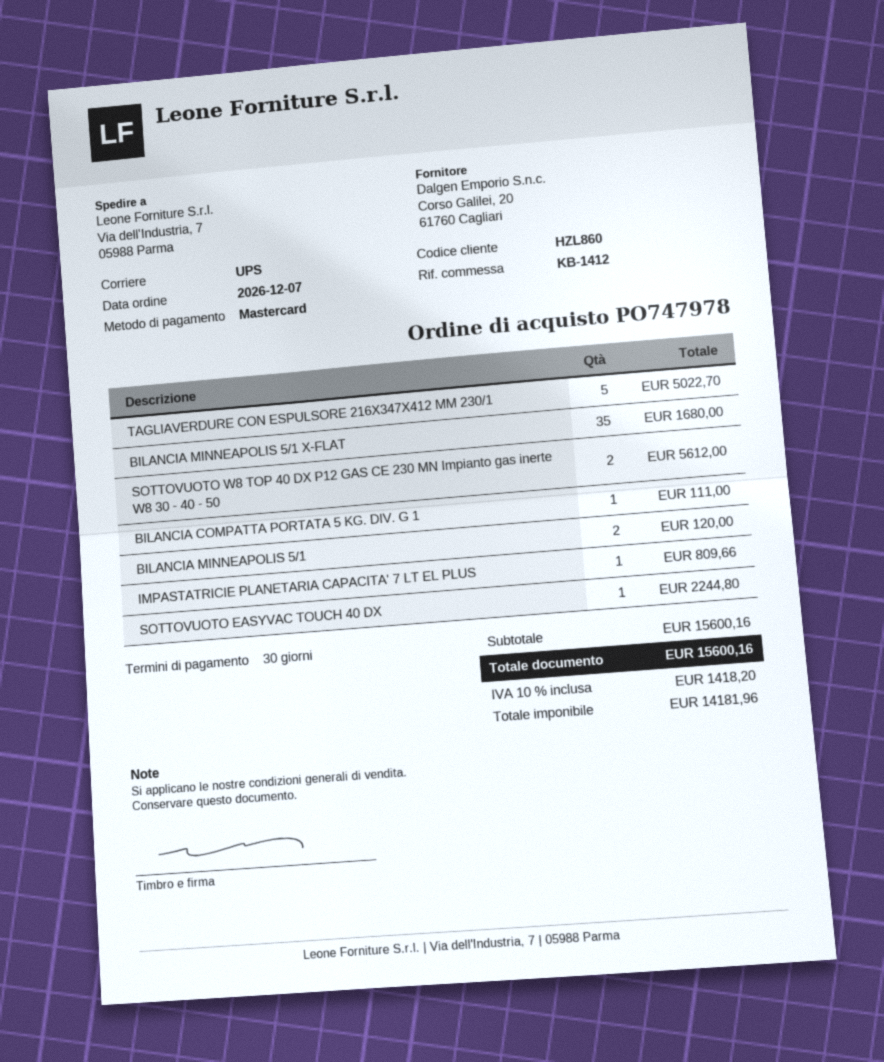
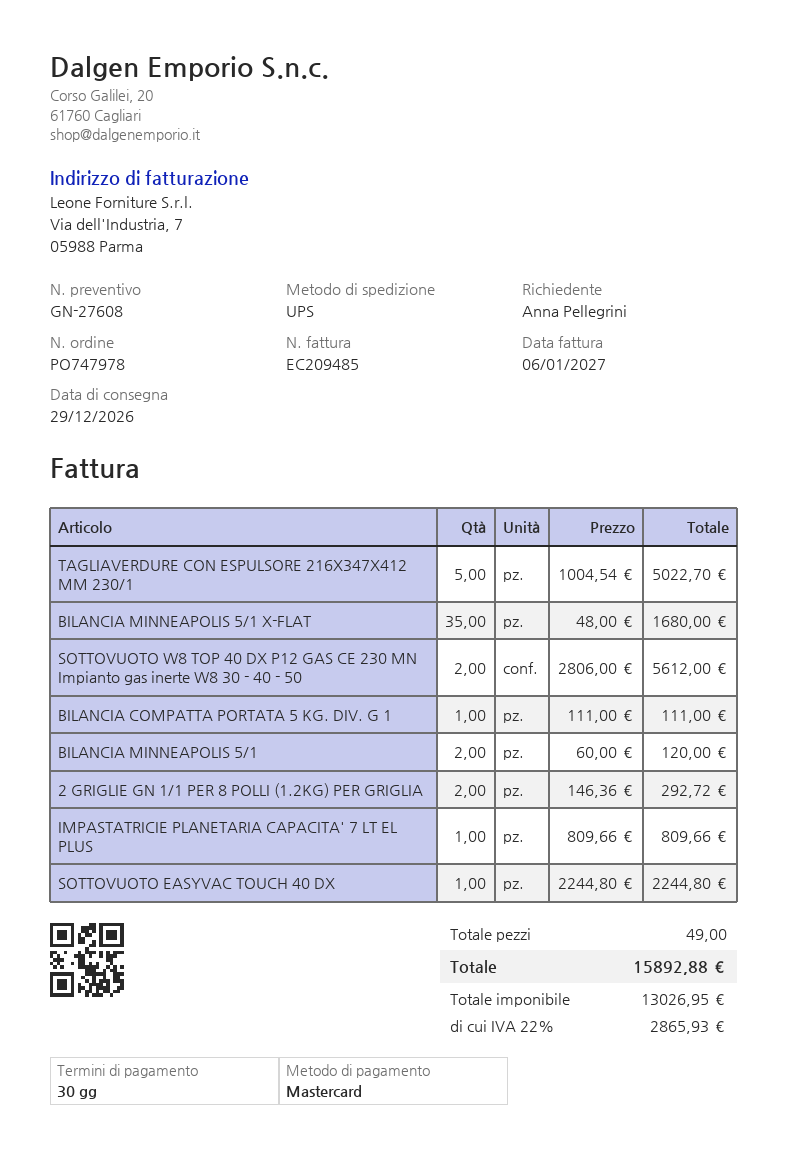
2 GRIGLIE GN 1/1 PER 8 POLLI (1.2KG) PER GRIGLIA: none -> 2 for 292.72
net: 14181.96 -> 13026.95
tax: 10% = 1418.20 -> 22% = 2865.93
total: 15600.16 -> 15892.88

